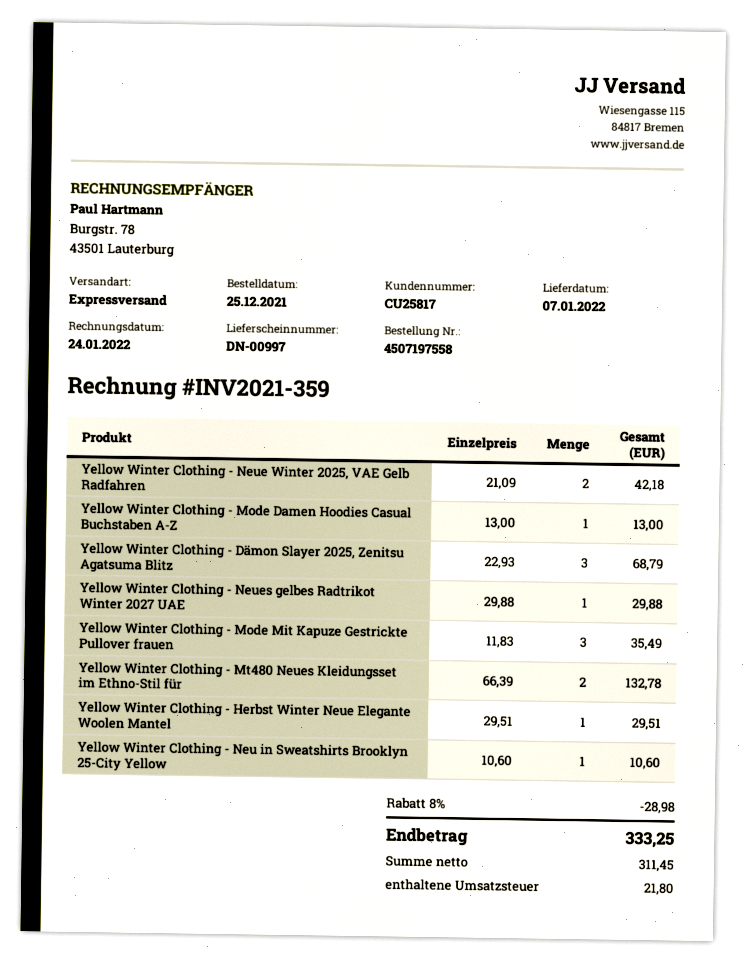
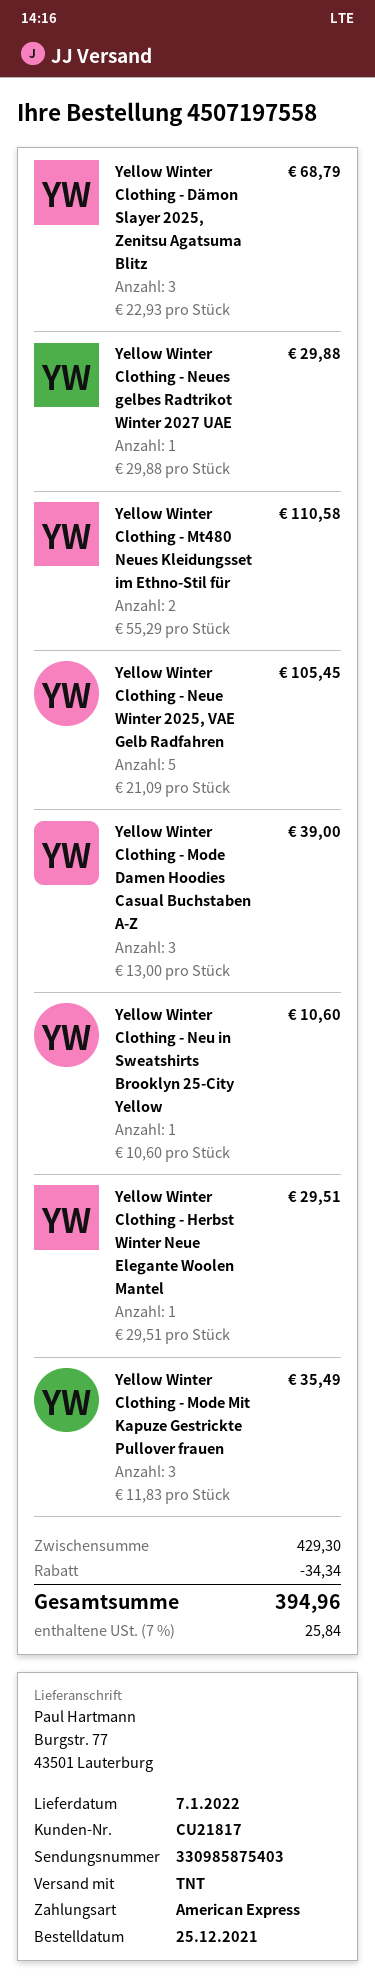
customer number: CU25817 -> CU21817
shipping method: express -> TNT
Yellow Winter Clothing - Neue Winter 2025, VAE Gelb Radfahren: 2 x 21.09 = 42.18 -> 5 x 21.09 = 105.45
Yellow Winter Clothing - Mode Damen Hoodies Casual Buchstaben A-Z: 1 x 13.00 = 13.00 -> 3 x 13.00 = 39.00
Yellow Winter Clothing - Mt480 Neues Kleidungsset im Ethno-Stil für: 2 x 66.39 = 132.78 -> 2 x 55.29 = 110.58
discount: 28.98 -> 34.34
tax: 21.80 -> 25.84
total: 333.25 -> 394.96

